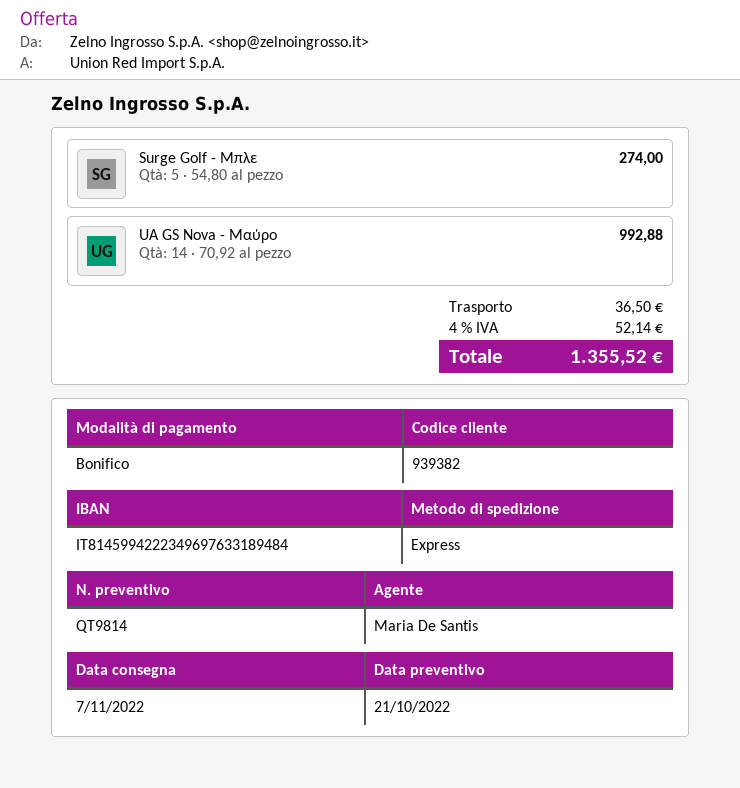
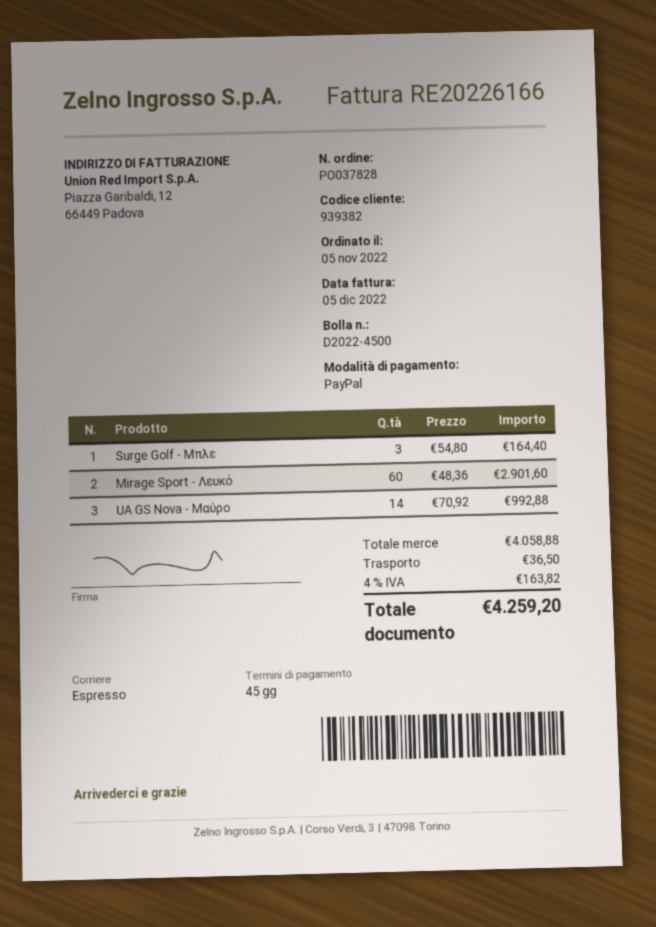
payment method: bank transfer -> PayPal
Surge Golf - Μπλε: 5 x 54.80 = 274.00 -> 3 x 54.80 = 164.40
Mirage Sport - Λευκό: none -> 60 x 48.36 = 2901.60
tax: 4% = 52.14 -> 4% = 163.82
total: 1355.52 -> 4259.20

